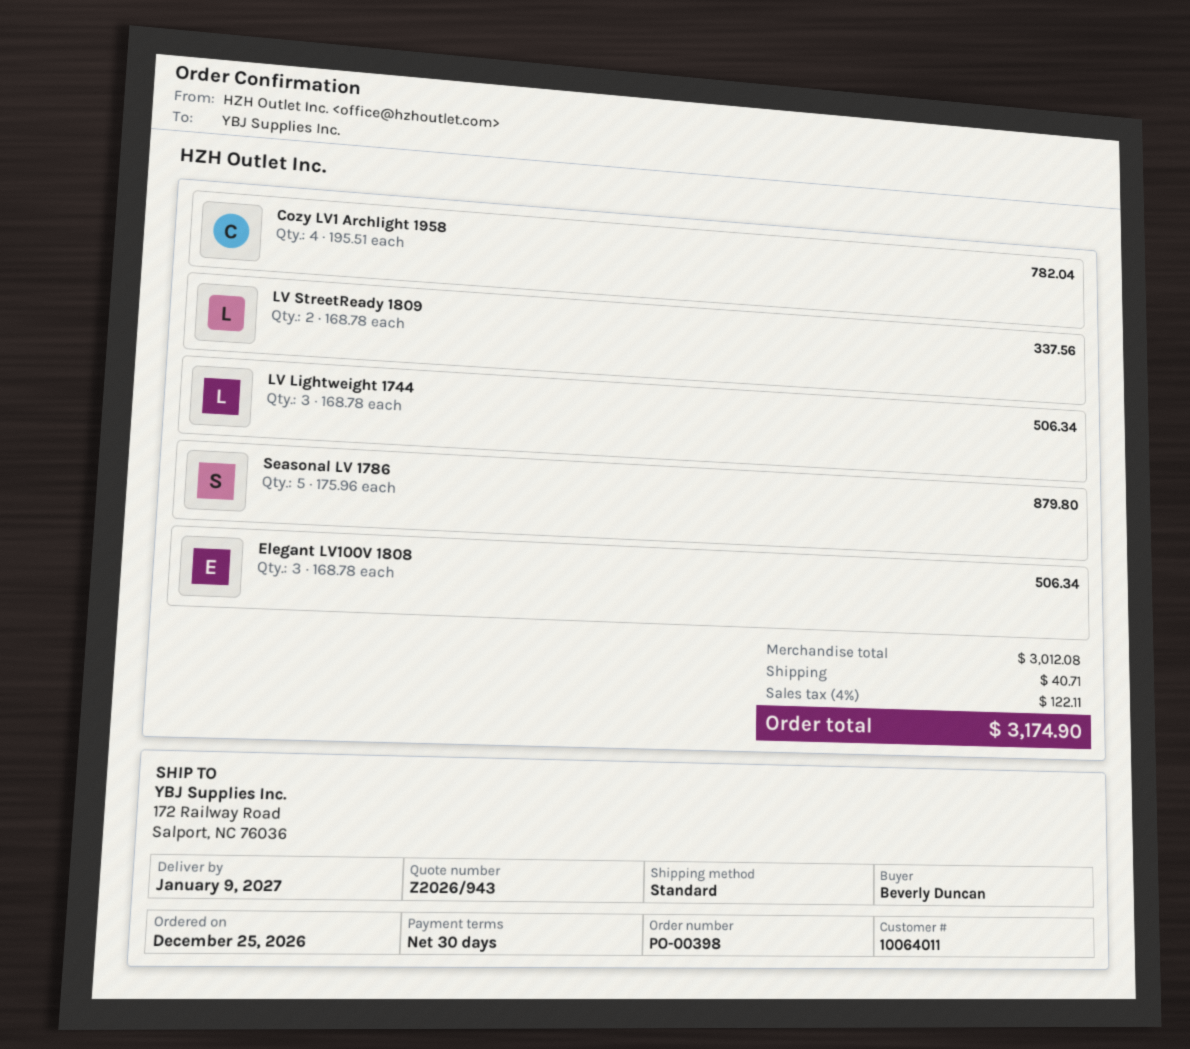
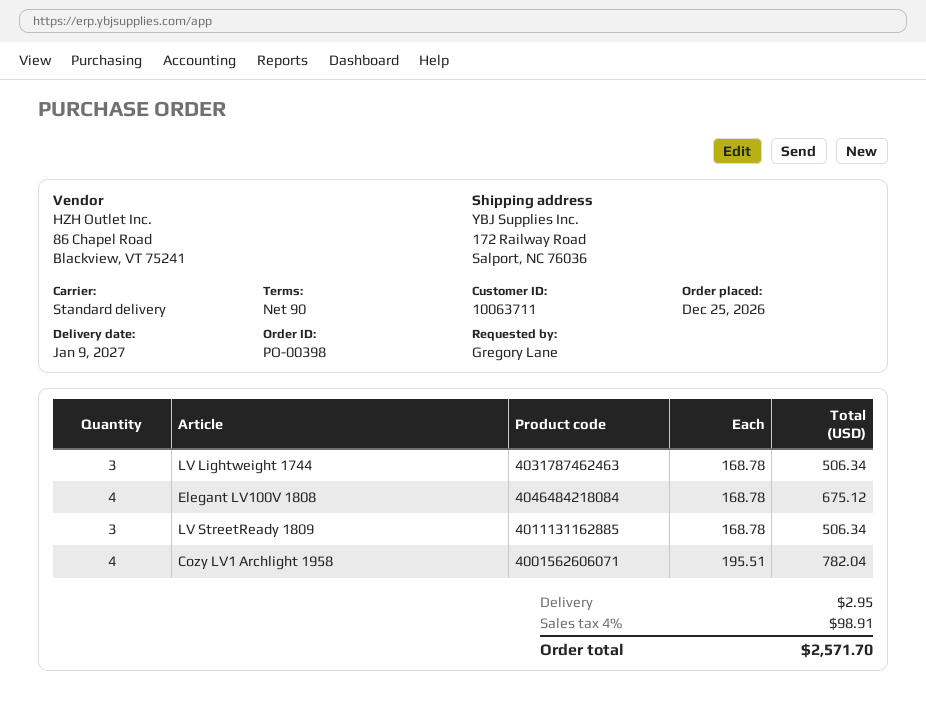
payment terms: 30 days -> 90 days
customer number: 10064011 -> 10063711
ordered by: Beverly Duncan -> Gregory Lane
LV StreetReady 1809: 2 x 168.78 = 337.56 -> 3 x 168.78 = 506.34
Seasonal LV 1786: 5 x 175.96 = 879.80 -> none
Elegant LV100V 1808: 3 x 168.78 = 506.34 -> 4 x 168.78 = 675.12
shipping: 40.71 -> 2.95
tax: 4% = 122.11 -> 4% = 98.91
total: 3174.90 -> 2571.70

